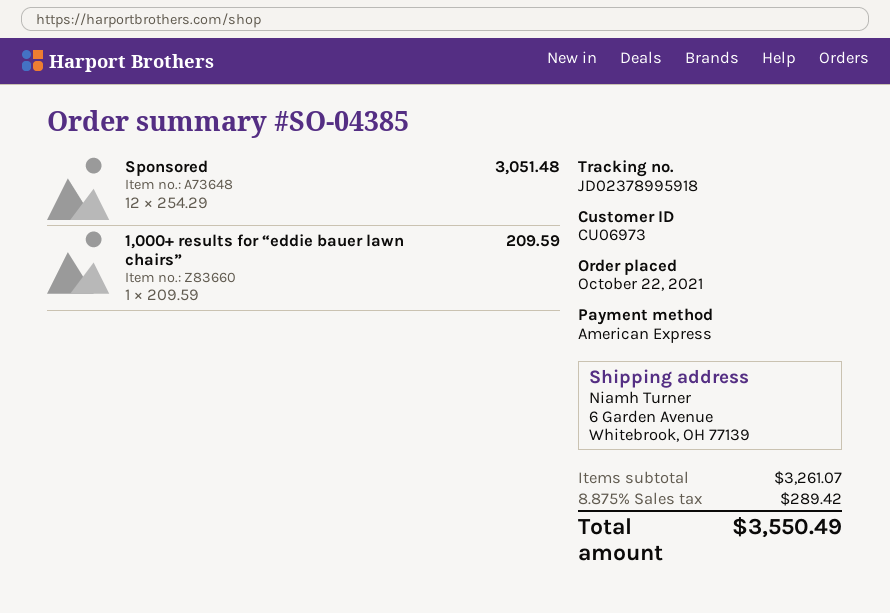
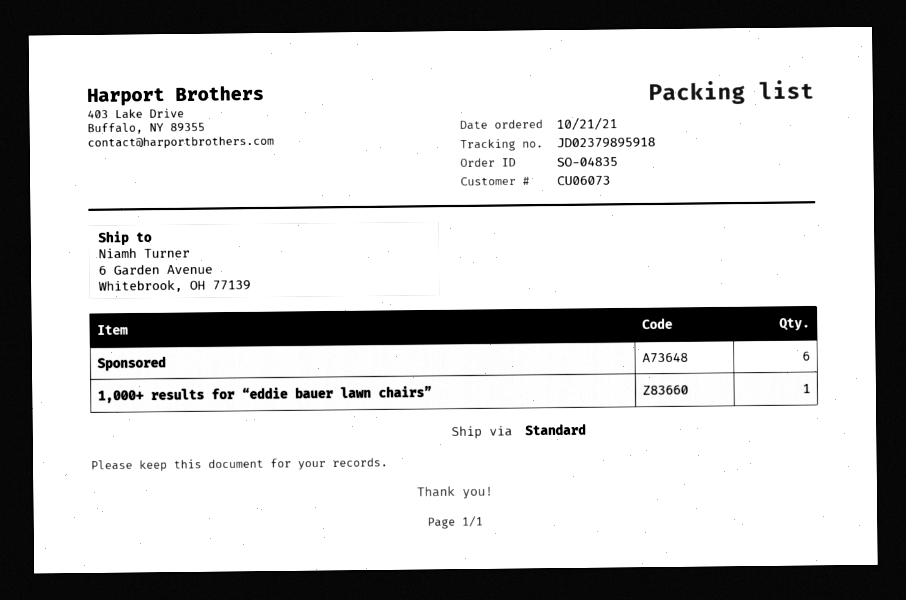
order number: SO-04385 -> SO-04835
order date: 2021-10-22 -> 2021-10-21
customer number: CU06973 -> CU06073
tracking number: JD02378995918 -> JD02379895918
Sponsored: 12 -> 6

